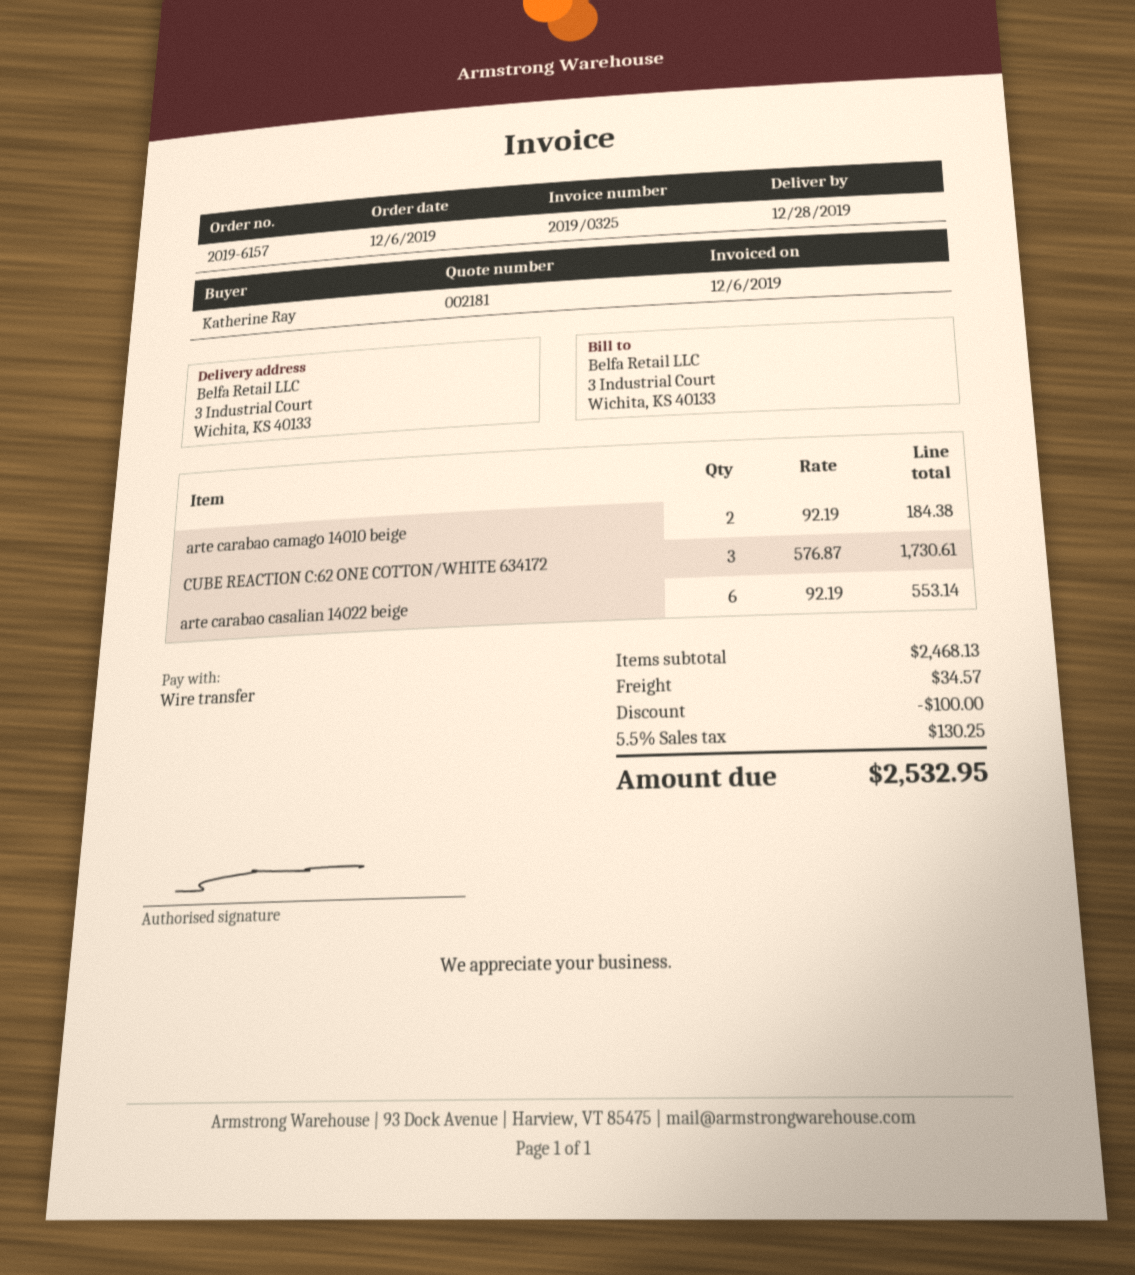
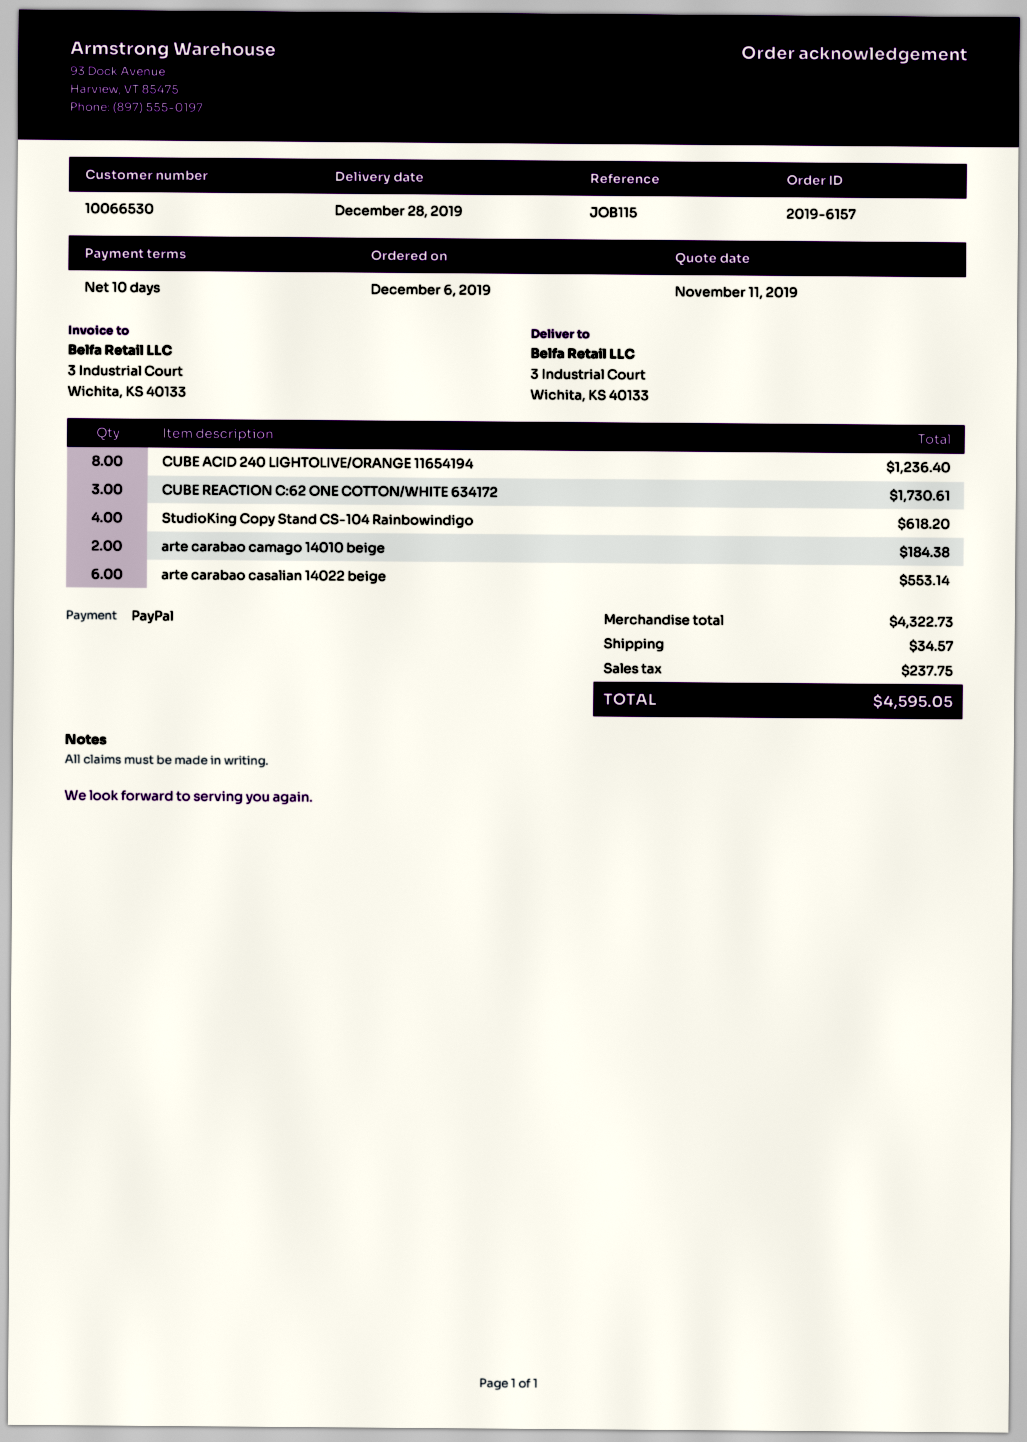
payment method: bank transfer -> PayPal
CUBE ACID 240 LIGHTOLIVE/ORANGE 11654194: none -> 8 for 1236.40
StudioKing Copy Stand CS-104 Rainbowindigo: none -> 4 for 618.20
subtotal: 2468.13 -> 4322.73
discount: 100.00 -> none
tax: 130.25 -> 237.75
total: 2532.95 -> 4595.05

